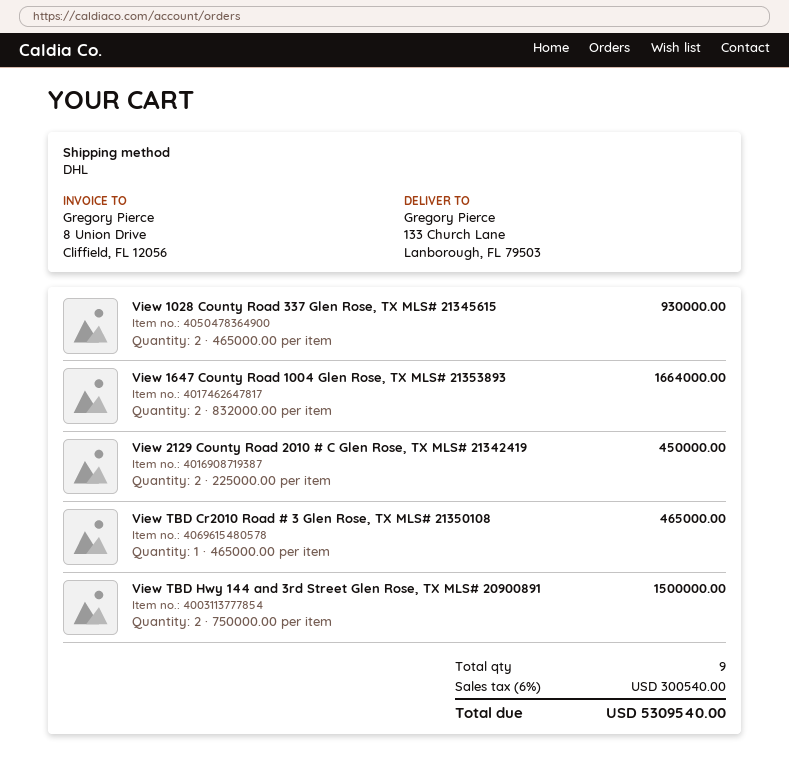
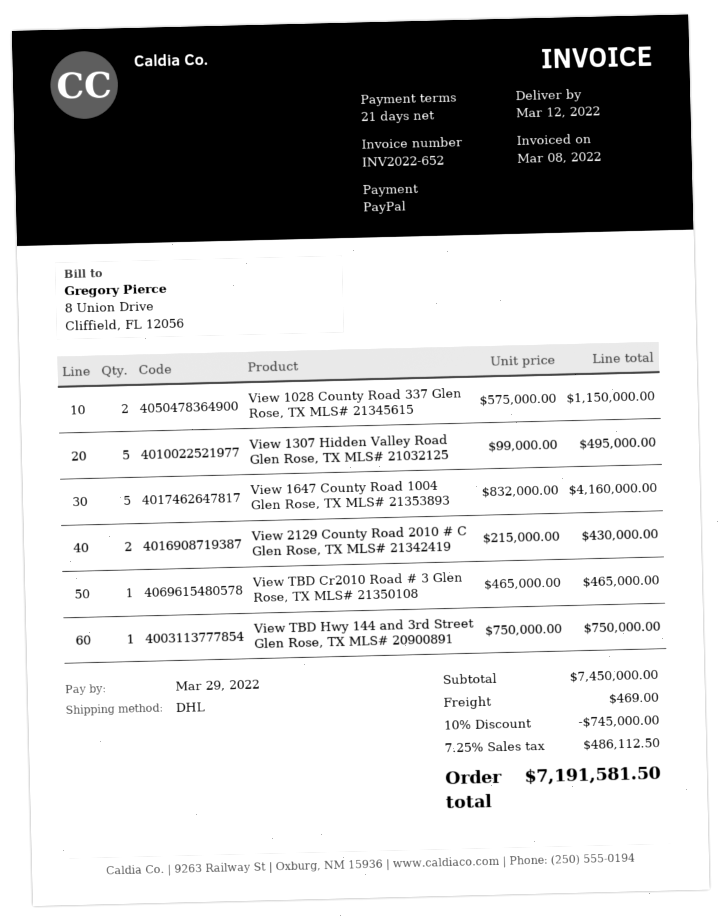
View 1028 County Road 337 Glen Rose, TX MLS# 21345615: 2 x 465000.00 = 930000.00 -> 2 x 575000.00 = 1150000.00
View 1647 County Road 1004 Glen Rose, TX MLS# 21353893: 2 x 832000.00 = 1664000.00 -> 5 x 832000.00 = 4160000.00
View 2129 County Road 2010 # C Glen Rose, TX MLS# 21342419: 2 x 225000.00 = 450000.00 -> 2 x 215000.00 = 430000.00
View TBD Hwy 144 and 3rd Street Glen Rose, TX MLS# 20900891: 2 x 750000.00 = 1500000.00 -> 1 x 750000.00 = 750000.00
View 1307 Hidden Valley Road Glen Rose, TX MLS# 21032125: none -> 5 x 99000.00 = 495000.00
discount: none -> 10% = 745000.00
shipping: none -> 469.00
tax: 6% = 300540.00 -> 7.25% = 486112.50
total: 5309540.00 -> 7191581.50

